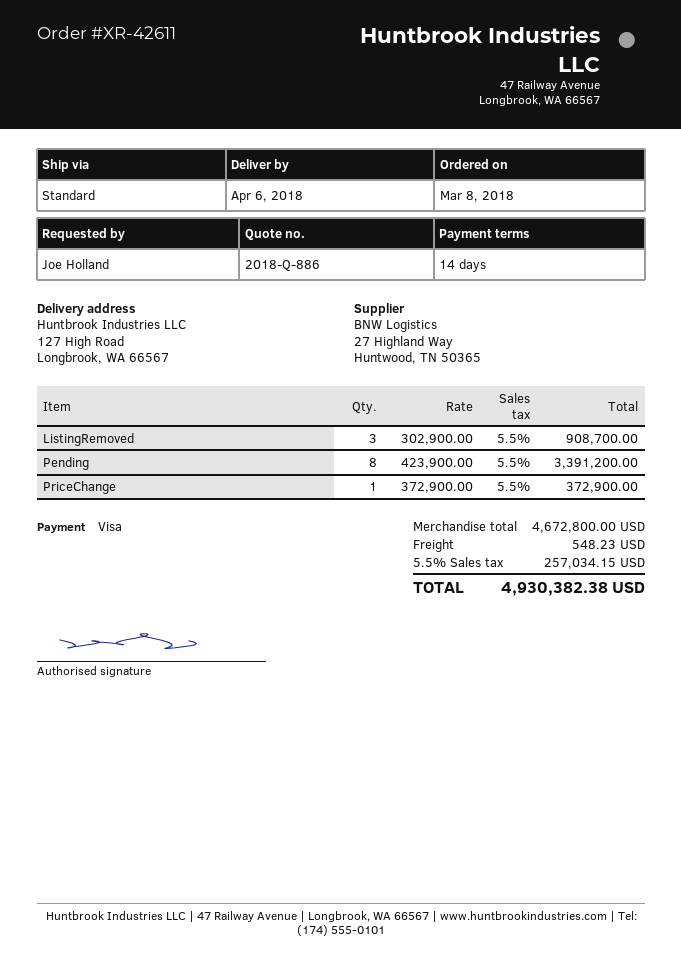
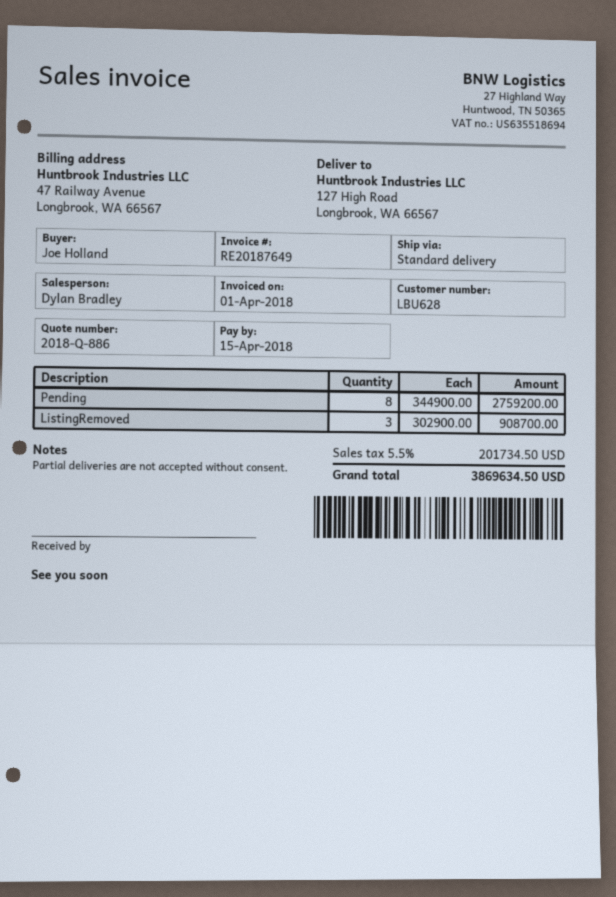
Pending: 8 x 423900.00 = 3391200.00 -> 8 x 344900.00 = 2759200.00
PriceChange: 1 x 372900.00 = 372900.00 -> none
shipping: 548.23 -> none
tax: 5.5% = 257034.15 -> 5.5% = 201734.50
total: 4930382.38 -> 3869634.50

